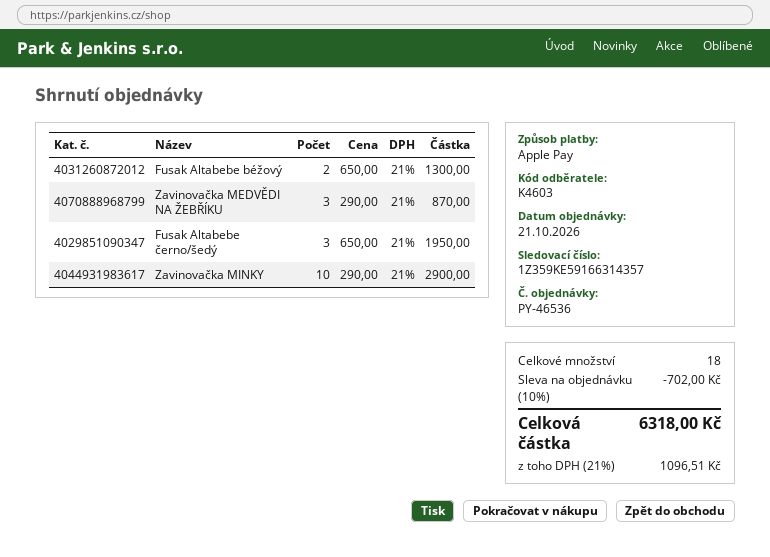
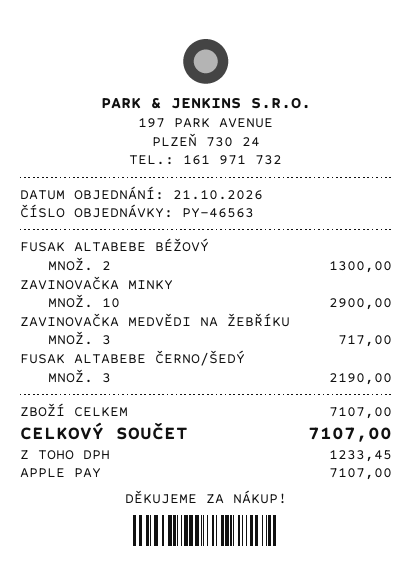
order number: PY-46536 -> PY-46563
Zavinovačka MEDVĚDI NA ŽEBŘÍKU: 3 for 870.00 -> 3 for 717.00
Fusak Altabebe černo/šedý: 3 for 1950.00 -> 3 for 2190.00
discount: 10% = 702.00 -> none
tax: 1096.51 -> 1233.45
total: 6318.00 -> 7107.00

